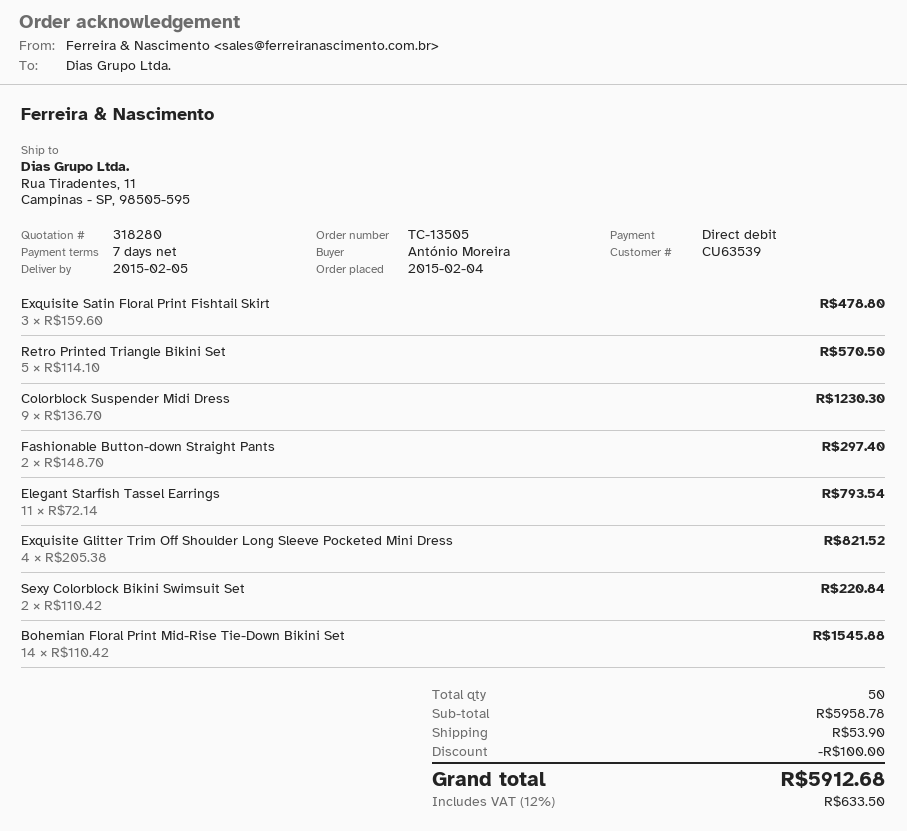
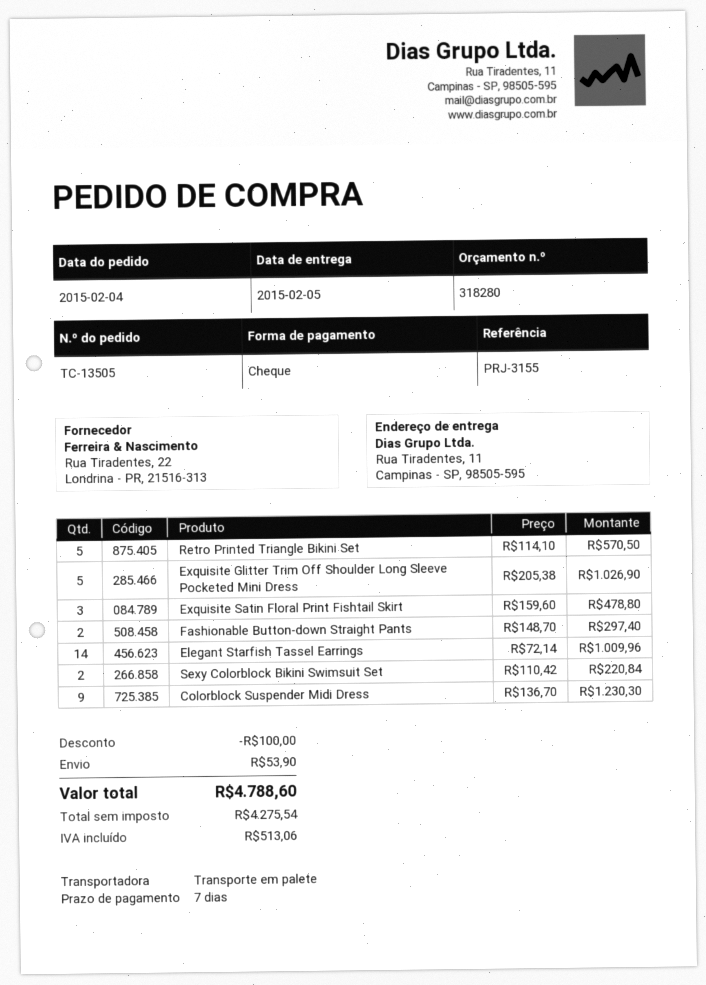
payment method: direct debit -> cheque
Elegant Starfish Tassel Earrings: 11 x 72.14 = 793.54 -> 14 x 72.14 = 1009.96
Exquisite Glitter Trim Off Shoulder Long Sleeve Pocketed Mini Dress: 4 x 205.38 = 821.52 -> 5 x 205.38 = 1026.90
Bohemian Floral Print Mid-Rise Tie-Down Bikini Set: 14 x 110.42 = 1545.88 -> none
tax: 633.50 -> 513.06
total: 5912.68 -> 4788.60

